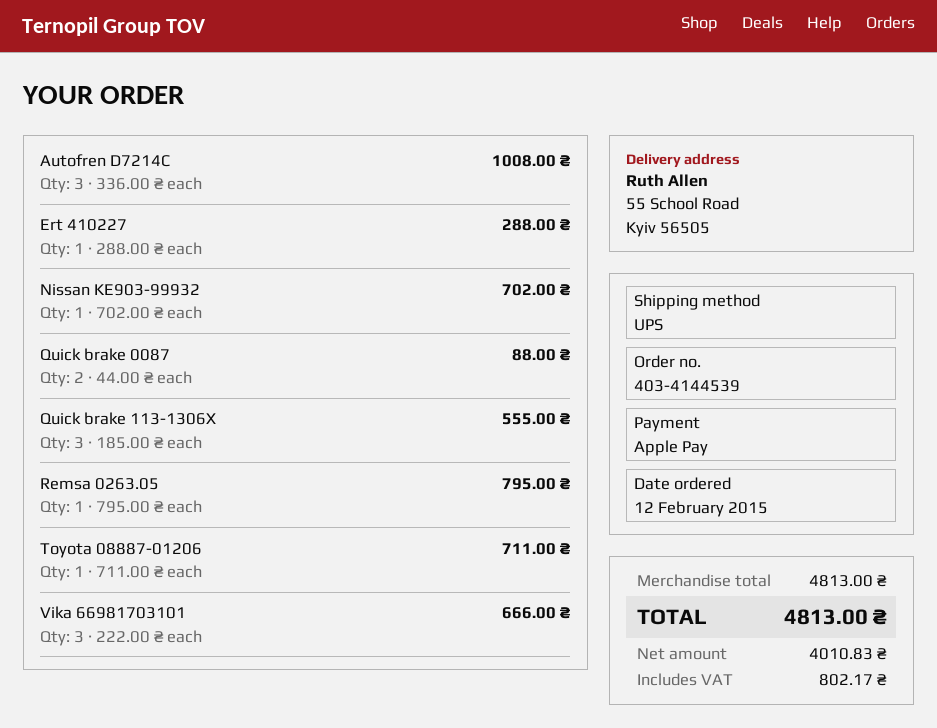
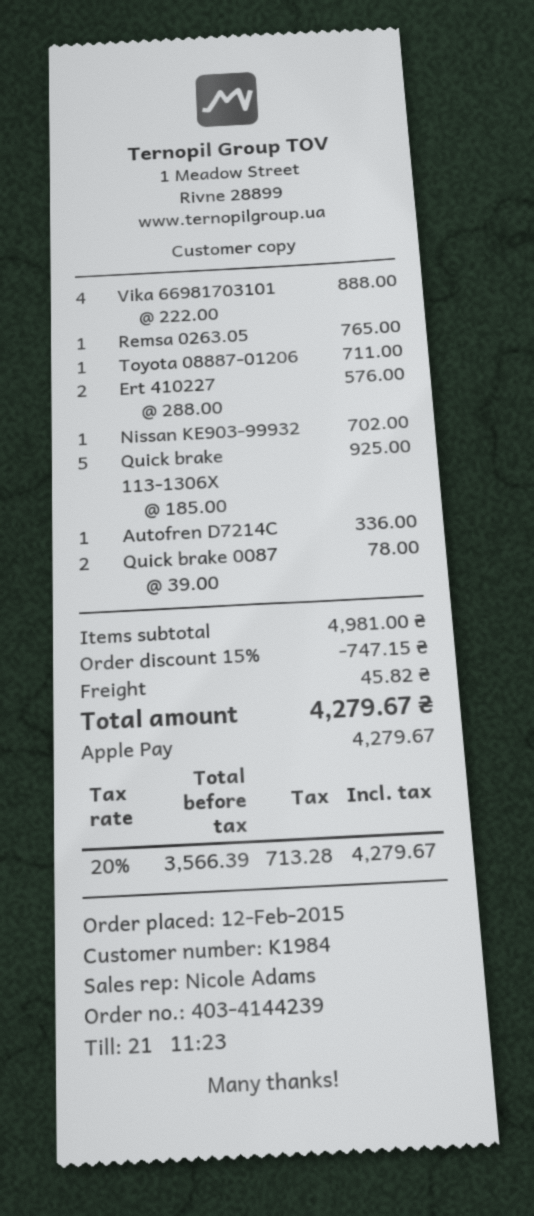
order number: 403-4144539 -> 403-4144239
Autofren D7214C: 3 x 336.00 = 1008.00 -> 1 x 336.00 = 336.00
Ert 410227: 1 x 288.00 = 288.00 -> 2 x 288.00 = 576.00
Quick brake 0087: 2 x 44.00 = 88.00 -> 2 x 39.00 = 78.00
Quick brake 113-1306X: 3 x 185.00 = 555.00 -> 5 x 185.00 = 925.00
Remsa 0263.05: 1 x 795.00 = 795.00 -> 1 x 765.00 = 765.00
Vika 66981703101: 3 x 222.00 = 666.00 -> 4 x 222.00 = 888.00
subtotal: 4813.00 -> 4981.00
discount: none -> 15% = 747.15
shipping: none -> 45.82
net: 4010.83 -> 3566.39
tax: 802.17 -> 713.28
total: 4813.00 -> 4279.67

